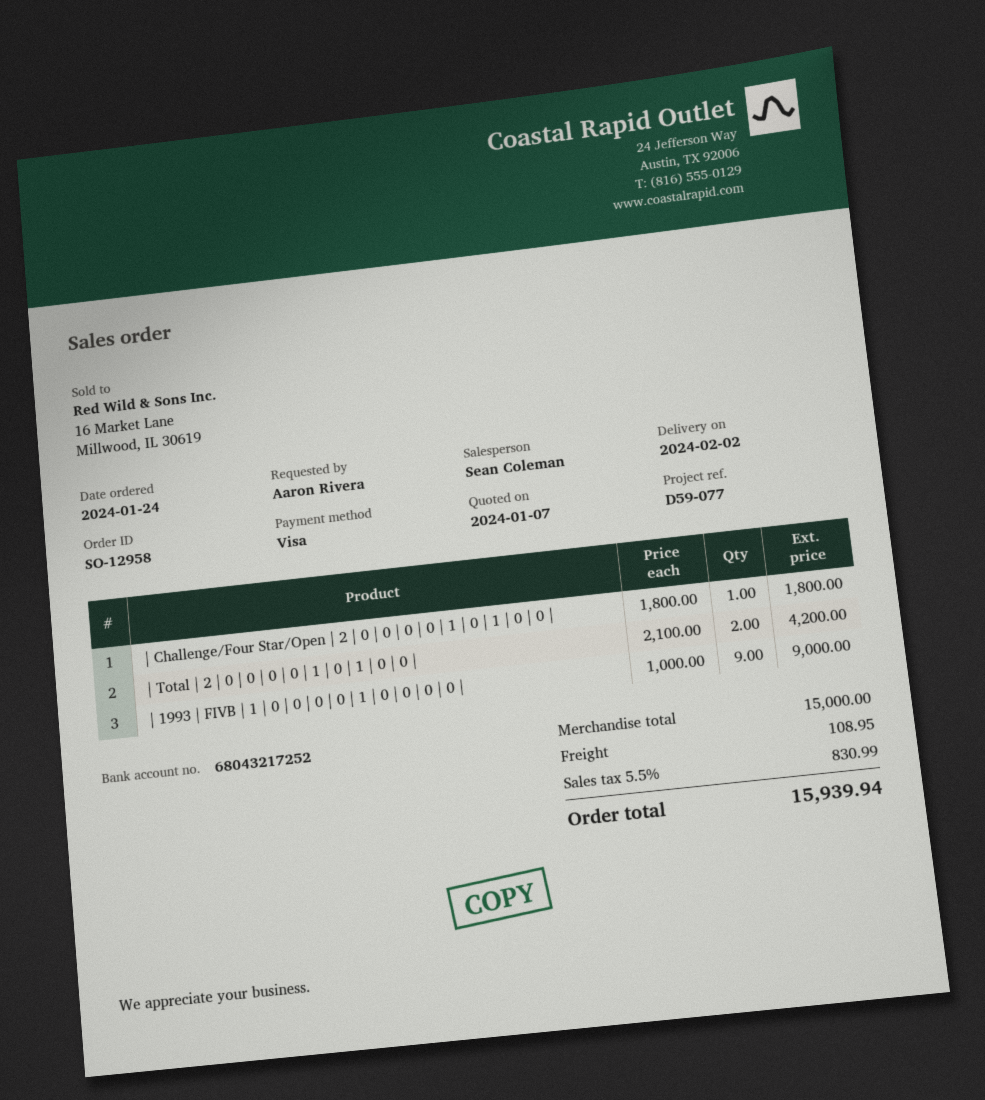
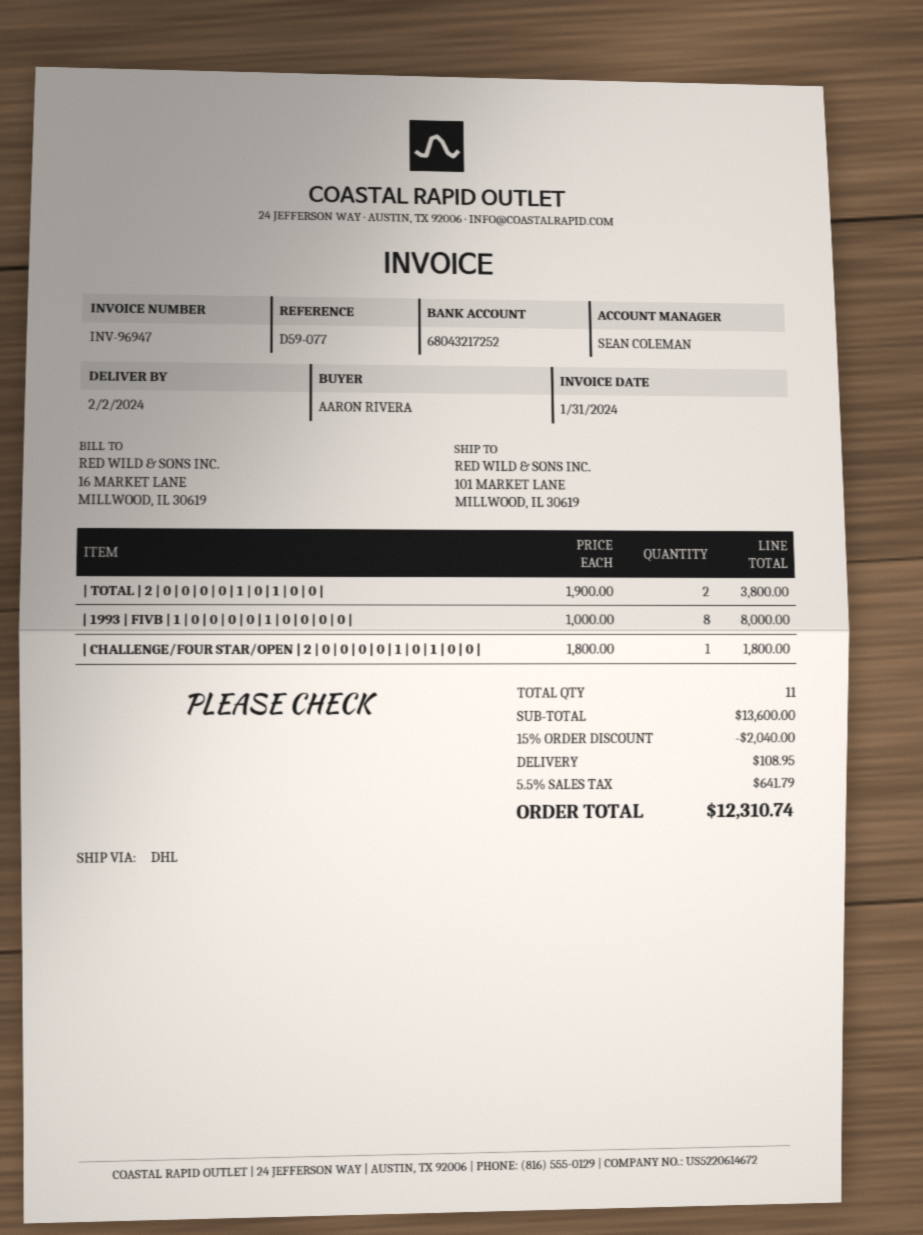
| Total | 2 | 0 | 0 | 0 | 0 | 1 | 0 | 1 | 0 | 0 |: 2 x 2100.00 = 4200.00 -> 2 x 1900.00 = 3800.00
| 1993 | FIVB | 1 | 0 | 0 | 0 | 0 | 1 | 0 | 0 | 0 | 0 |: 9 x 1000.00 = 9000.00 -> 8 x 1000.00 = 8000.00
subtotal: 15000.00 -> 13600.00
discount: none -> 15% = 2040.00
tax: 5.5% = 830.99 -> 5.5% = 641.79
total: 15939.94 -> 12310.74

